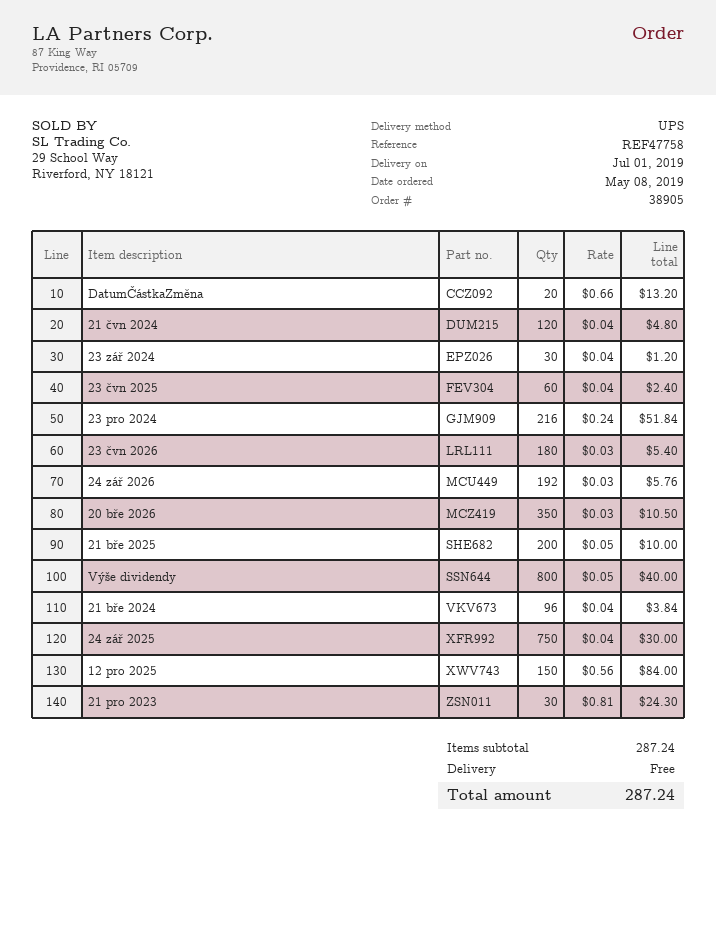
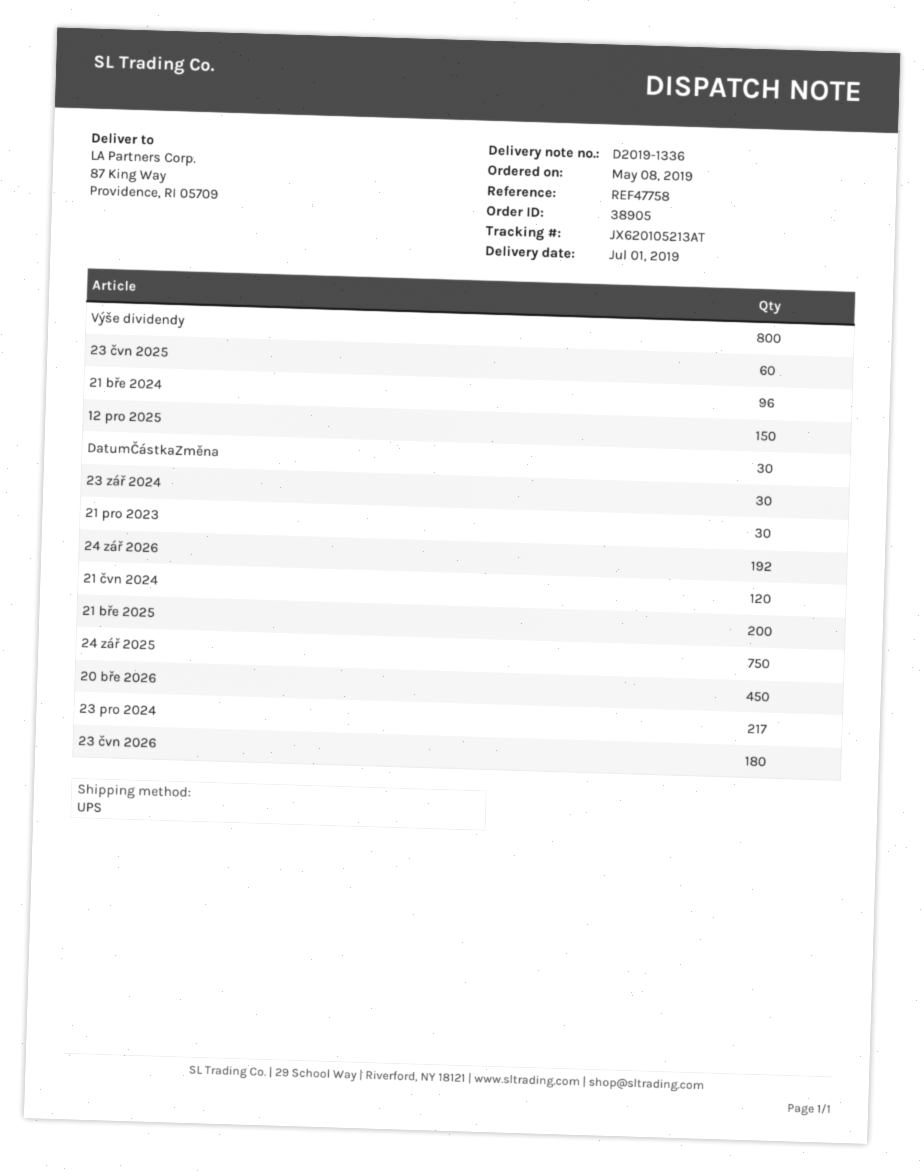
DatumČástkaZměna: 20 -> 30
23 pro 2024: 216 -> 217
20 bře 2026: 350 -> 450

